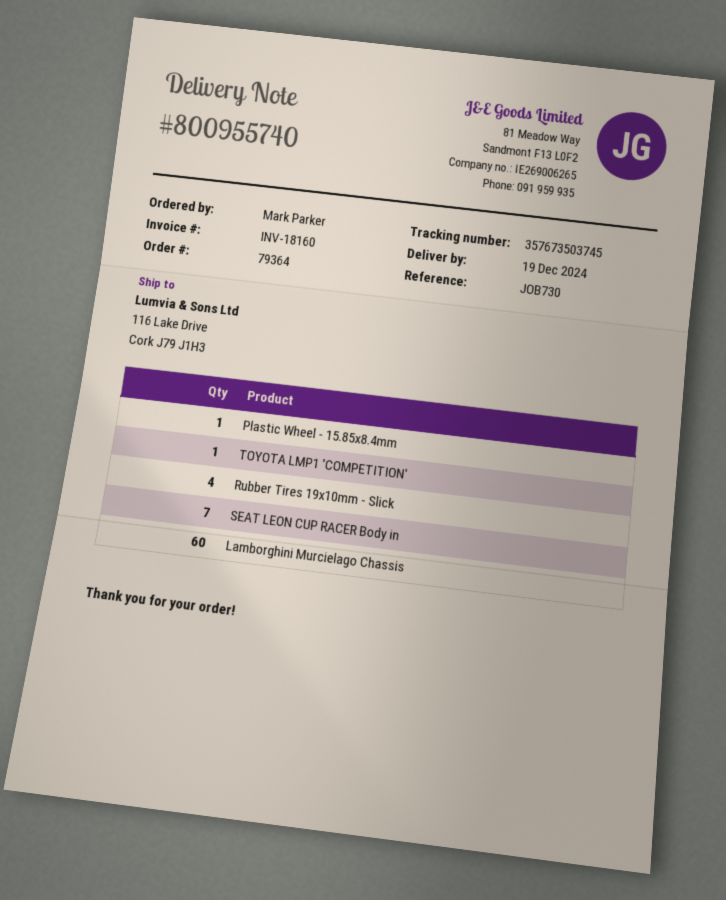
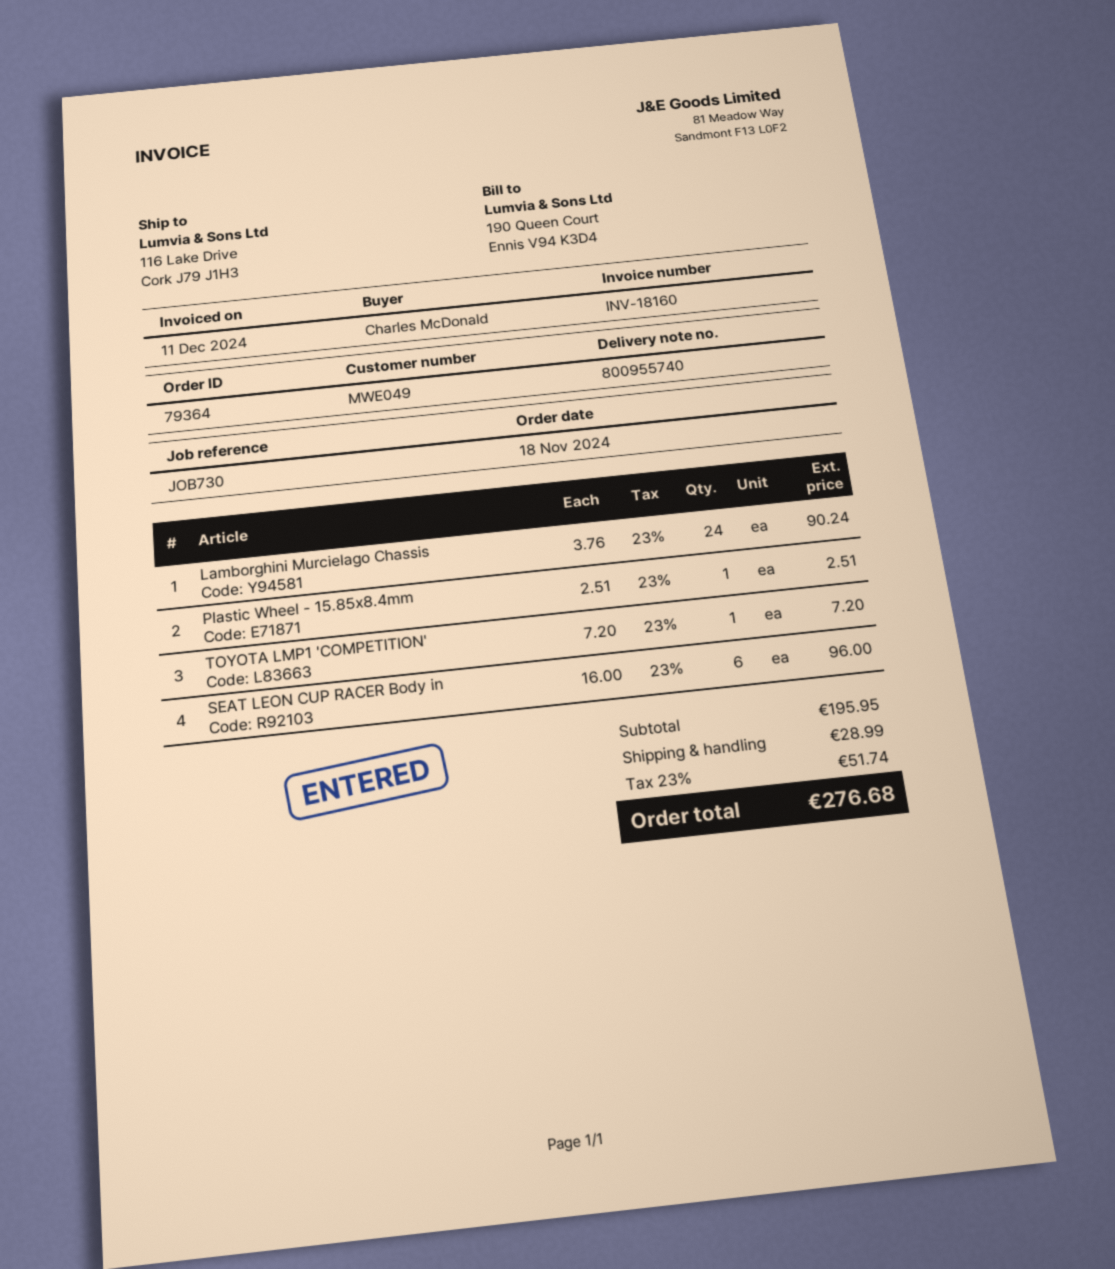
ordered by: Mark Parker -> Charles McDonald
Rubber Tires 19x10mm - Slick: 4 -> none
SEAT LEON CUP RACER Body in: 7 -> 6
Lamborghini Murcielago Chassis: 60 -> 24

